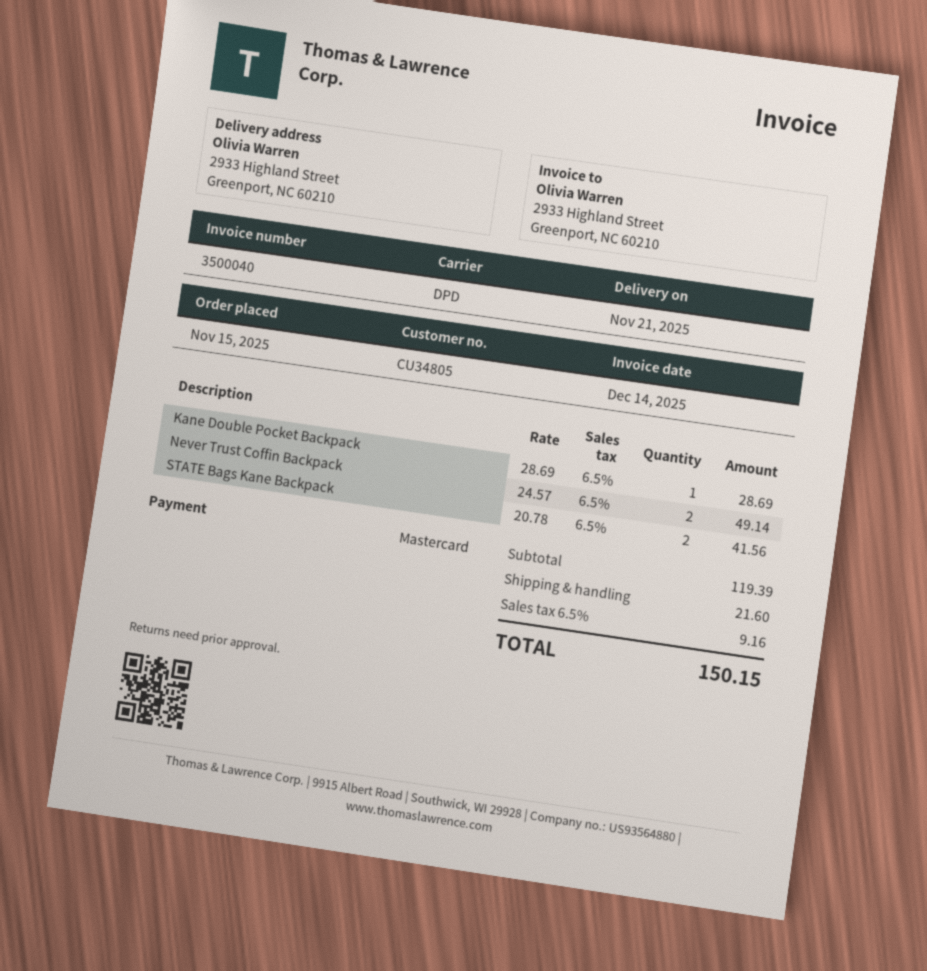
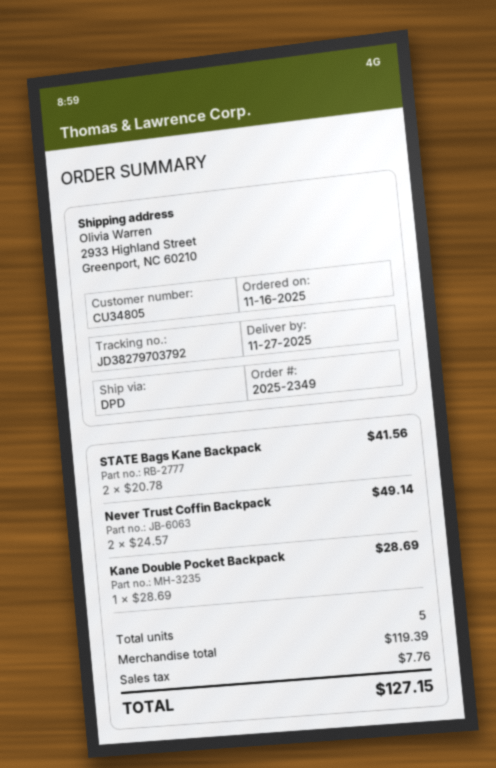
order date: 2025-11-15 -> 2025-11-16
delivery date: 2025-11-21 -> 2025-11-27
shipping: 21.60 -> none
tax: 9.16 -> 7.76
total: 150.15 -> 127.15

